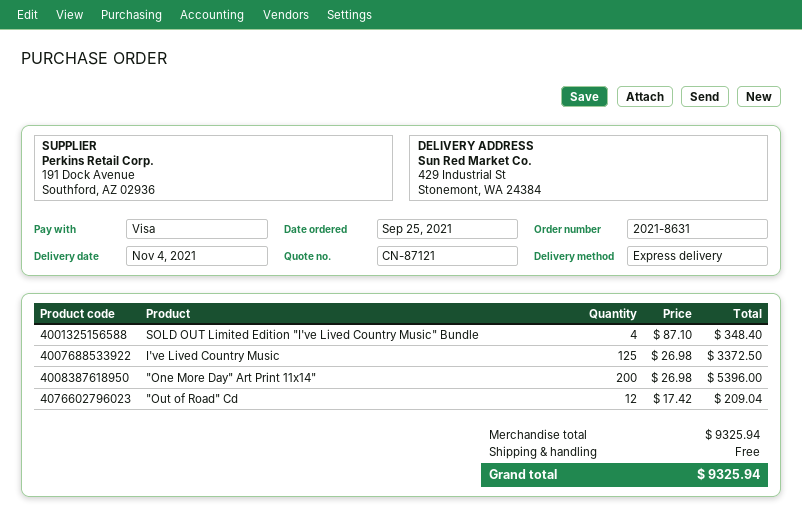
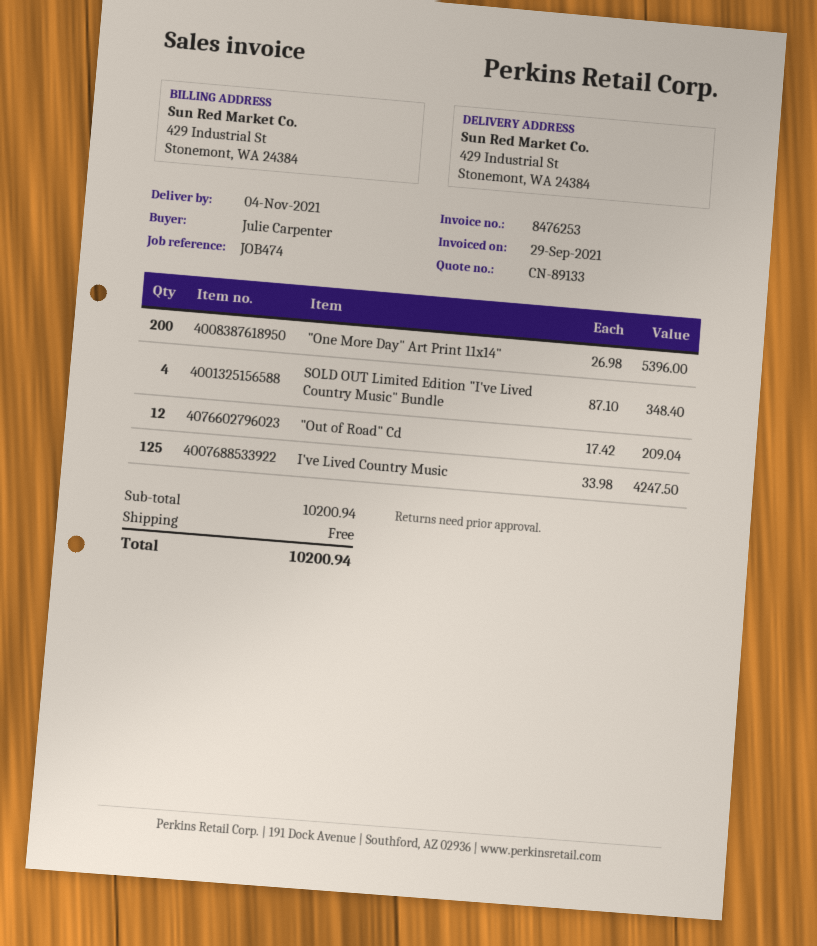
quote number: CN-87121 -> CN-89133
I've Lived Country Music: 125 x 26.98 = 3372.50 -> 125 x 33.98 = 4247.50
subtotal: 9325.94 -> 10200.94
total: 9325.94 -> 10200.94

